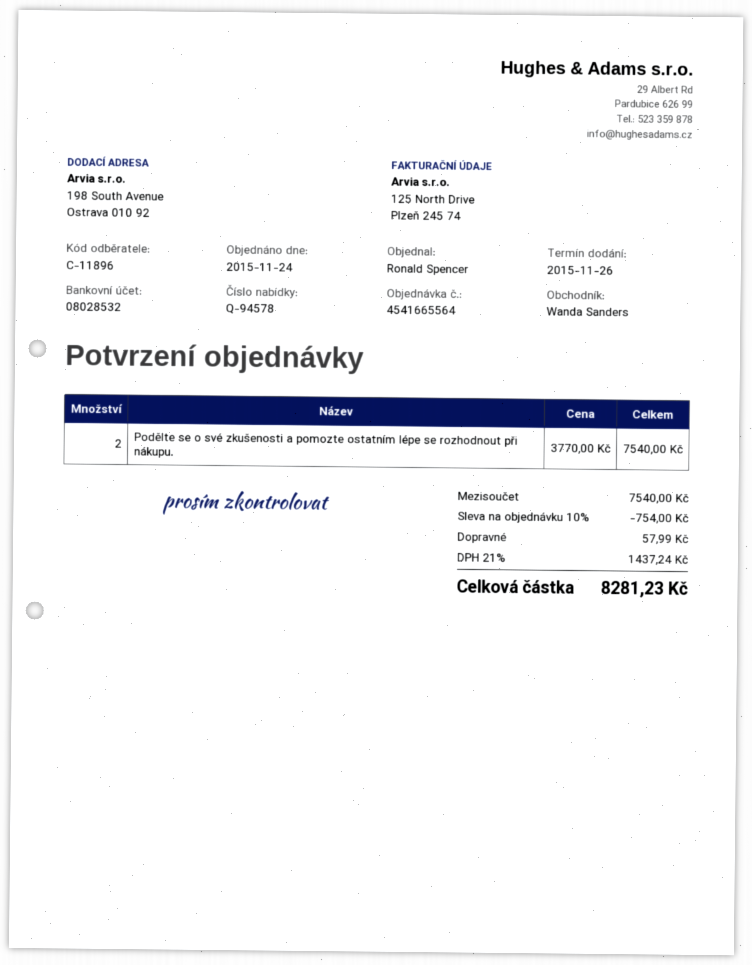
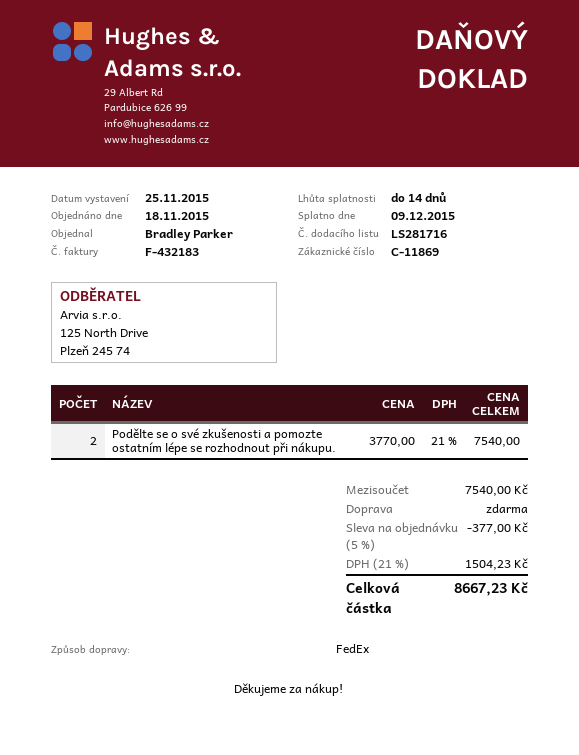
order date: 2015-11-24 -> 2015-11-18
customer number: C-11896 -> C-11869
ordered by: Ronald Spencer -> Bradley Parker
discount: 10% = 754.00 -> 5% = 377.00
shipping: 57.99 -> 0.00
tax: 21% = 1437.24 -> 21% = 1504.23
total: 8281.23 -> 8667.23

